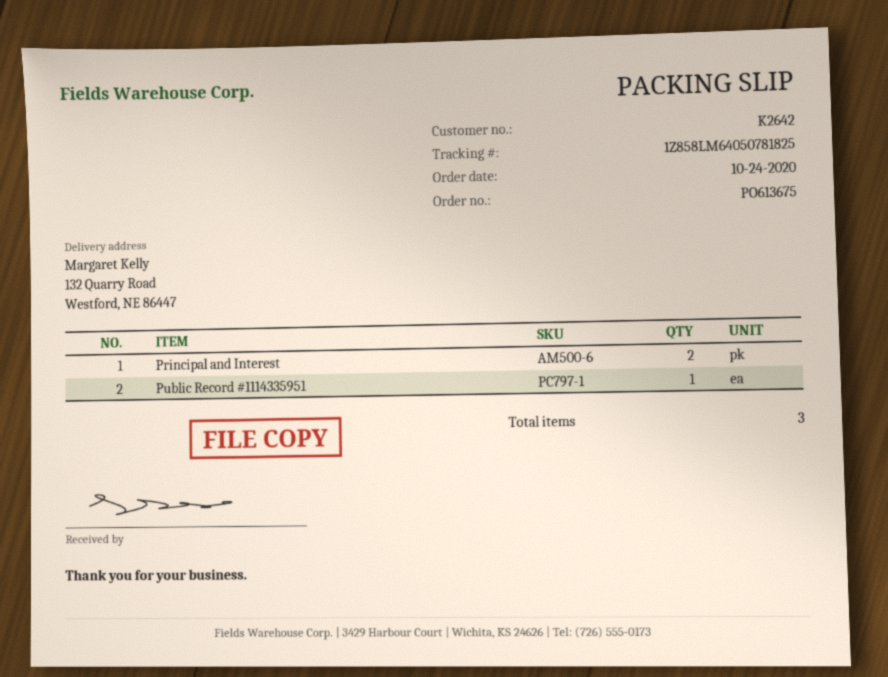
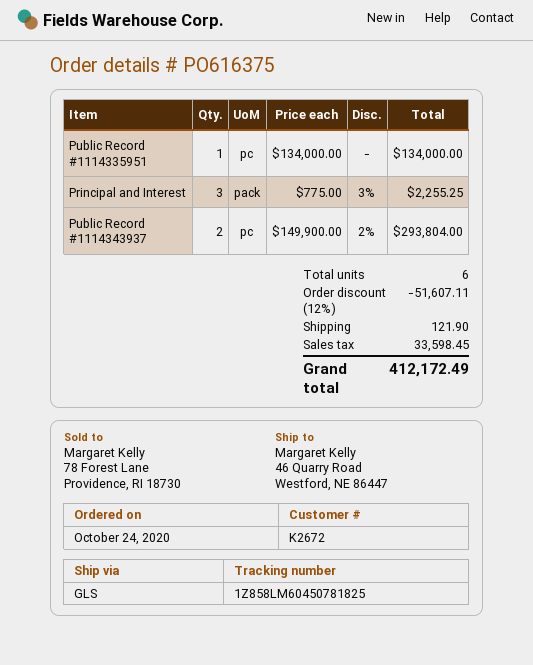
order number: PO613675 -> PO616375
customer number: K2642 -> K2672
tracking number: 1Z858LM64050781825 -> 1Z858LM60450781825
ship to: 132 Quarry Road, Westford, NE 86447 -> 46 Quarry Road, Westford, NE 86447
Principal and Interest: 2 -> 3
Public Record #1114343937: none -> 2
total quantity: 3 -> 6

